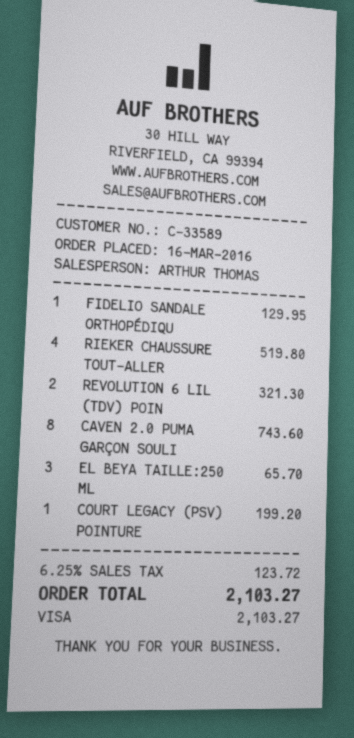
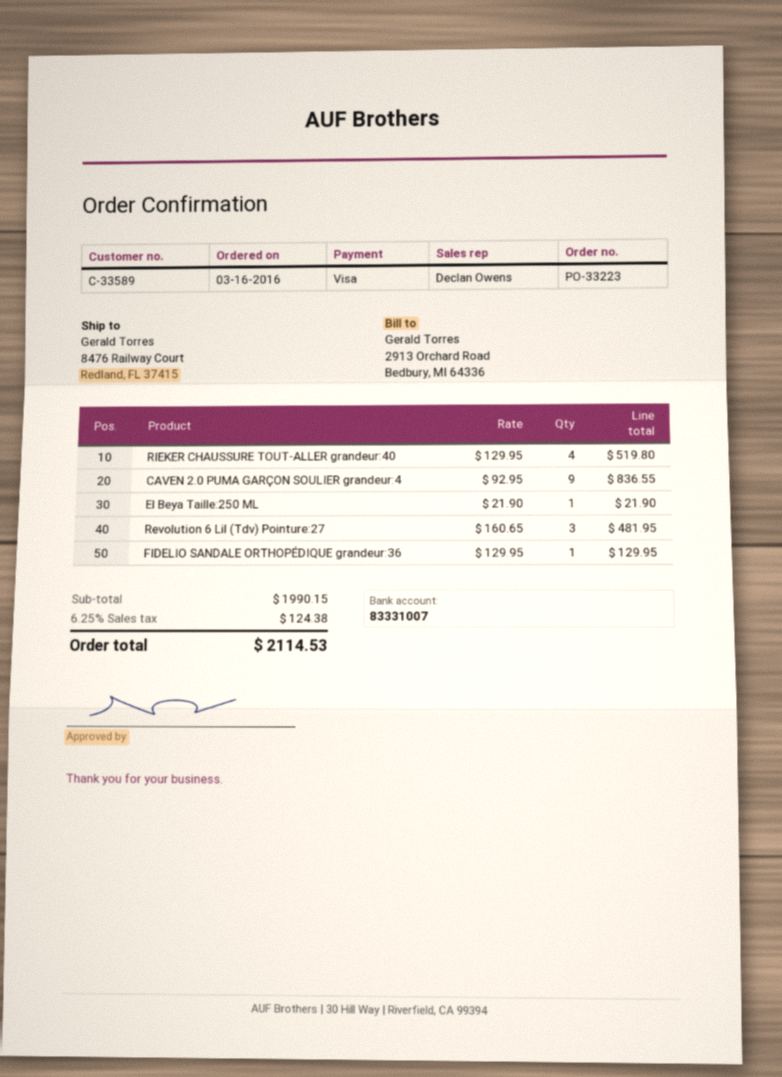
sales rep: ARTHUR THOMAS -> Declan Owens
REVOLUTION 6 LIL (TDV) POIN: 2 for 321.30 -> 3 for 481.95
CAVEN 2.0 PUMA GARÇON SOULI: 8 for 743.60 -> 9 for 836.55
EL BEYA TAILLE:250 ML: 3 for 65.70 -> 1 for 21.90
COURT LEGACY (PSV) POINTURE: 1 for 199.20 -> none
tax: 6.25% = 123.72 -> 6.25% = 124.38
total: 2103.27 -> 2114.53

